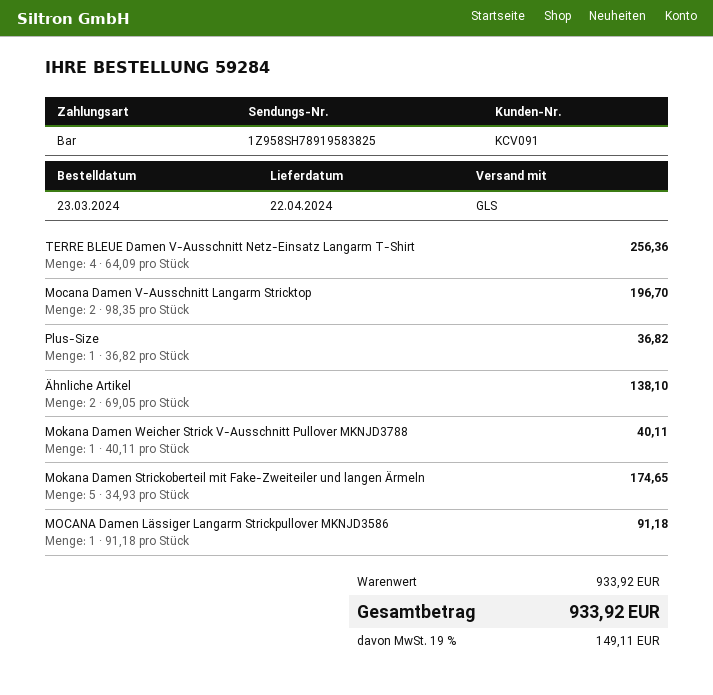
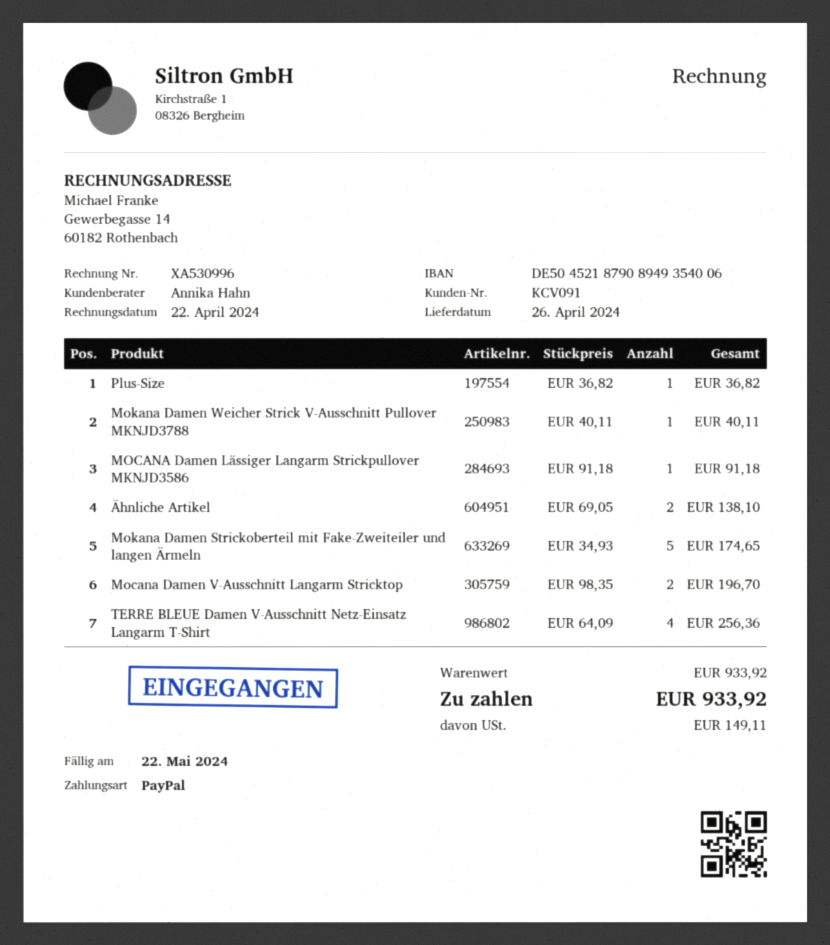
delivery date: 2024-04-22 -> 2024-04-26
payment method: cash -> PayPal

